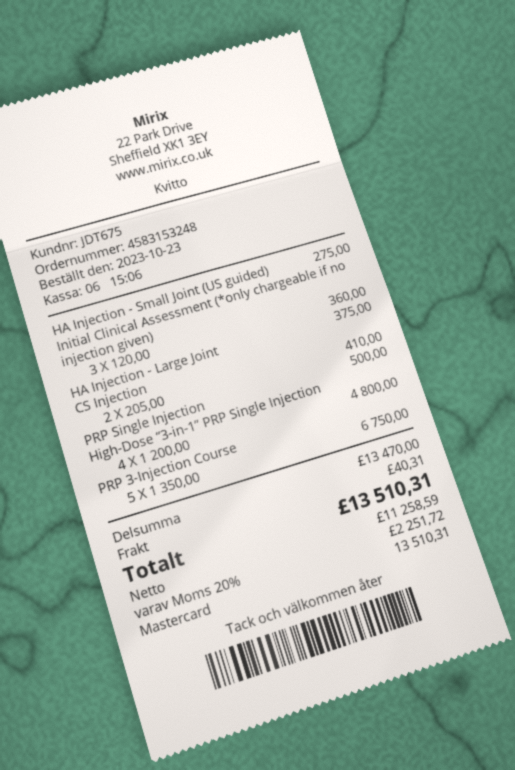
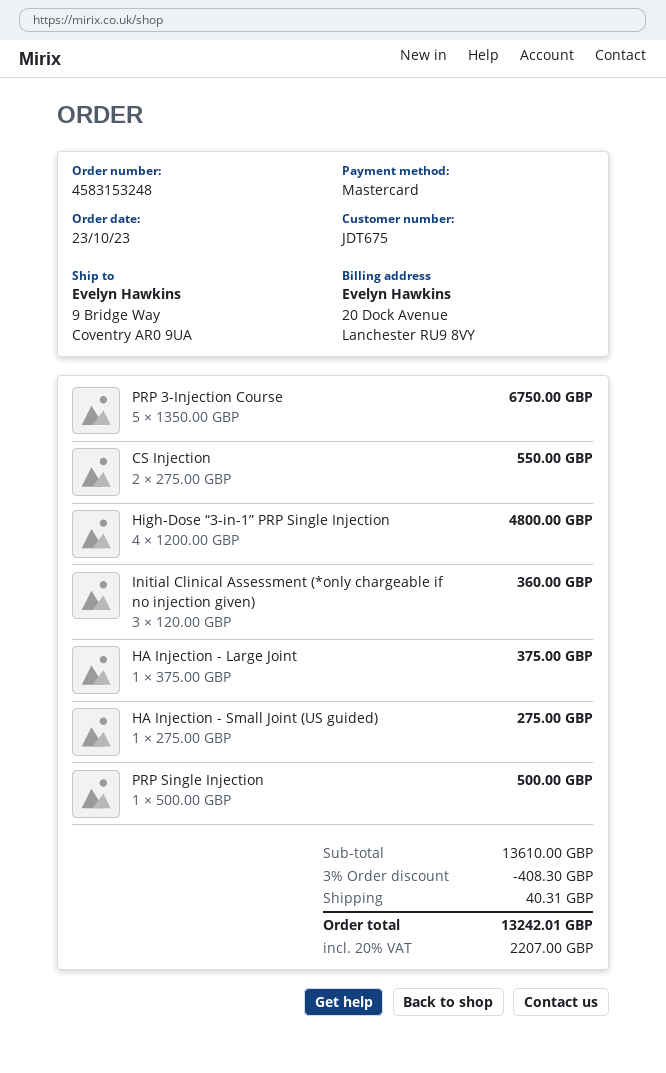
CS Injection: 2 x 205.00 = 410.00 -> 2 x 275.00 = 550.00
subtotal: 13470.00 -> 13610.00
discount: none -> 3% = 408.30
tax: 20% = 2251.72 -> 20% = 2207.00
total: 13510.31 -> 13242.01

